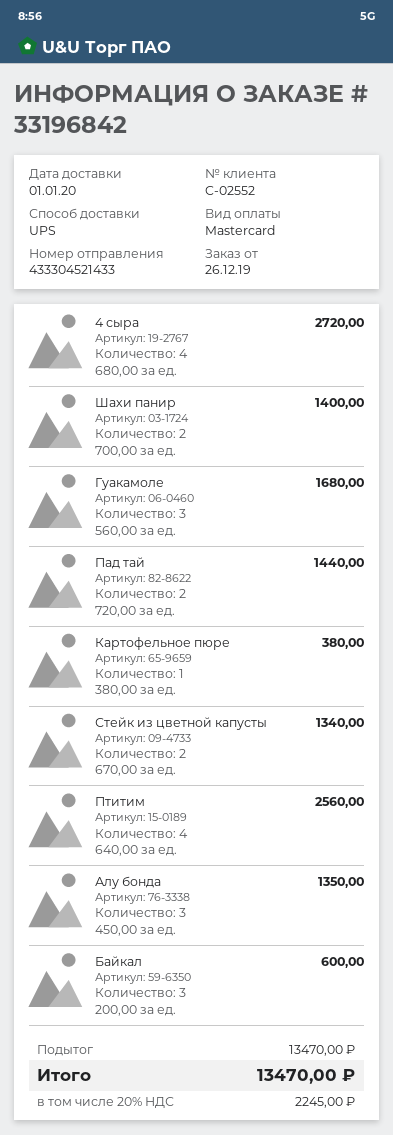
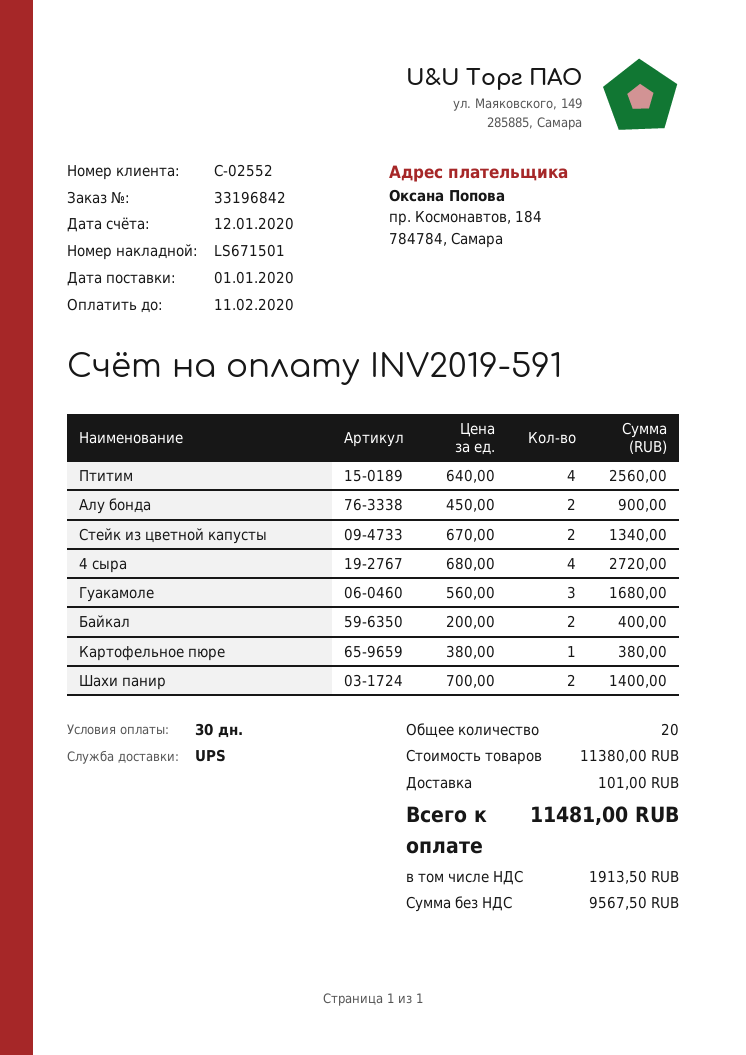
Пад тай: 2 x 720.00 = 1440.00 -> none
Алу бонда: 3 x 450.00 = 1350.00 -> 2 x 450.00 = 900.00
Байкал: 3 x 200.00 = 600.00 -> 2 x 200.00 = 400.00
subtotal: 13470.00 -> 11380.00
shipping: none -> 101.00
tax: 2245.00 -> 1913.50
total: 13470.00 -> 11481.00

